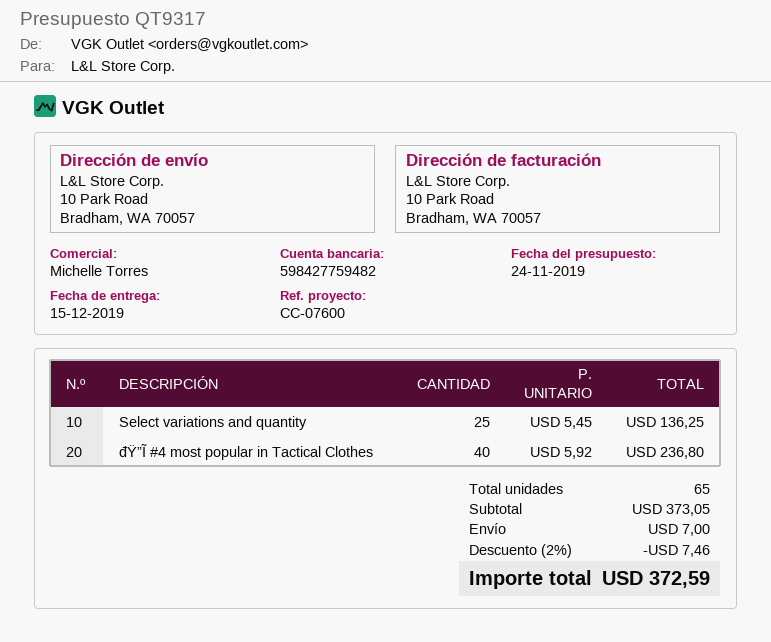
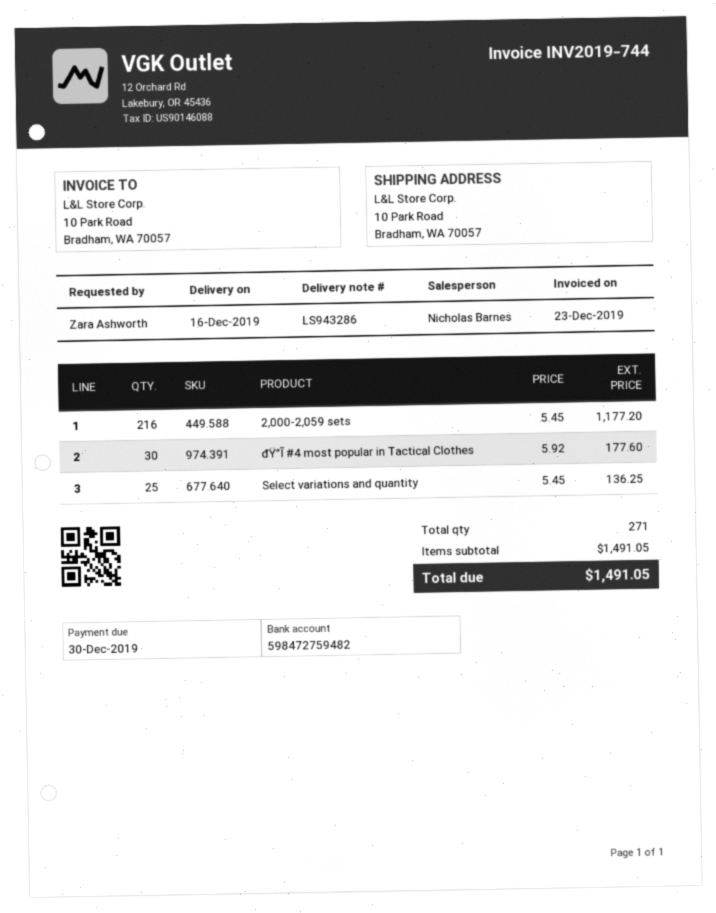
delivery date: 2019-12-15 -> 2019-12-16
sales rep: Michelle Torres -> Nicholas Barnes
bank account: 598427759482 -> 598472759482
đŸ”Ĩ #4 most popular in Tactical Clothes: 40 x 5.92 = 236.80 -> 30 x 5.92 = 177.60
2,000-2,059 sets: none -> 216 x 5.45 = 1177.20
total quantity: 65 -> 271
subtotal: 373.05 -> 1491.05
discount: 2% = 7.46 -> none
shipping: 7.00 -> none
total: 372.59 -> 1491.05

